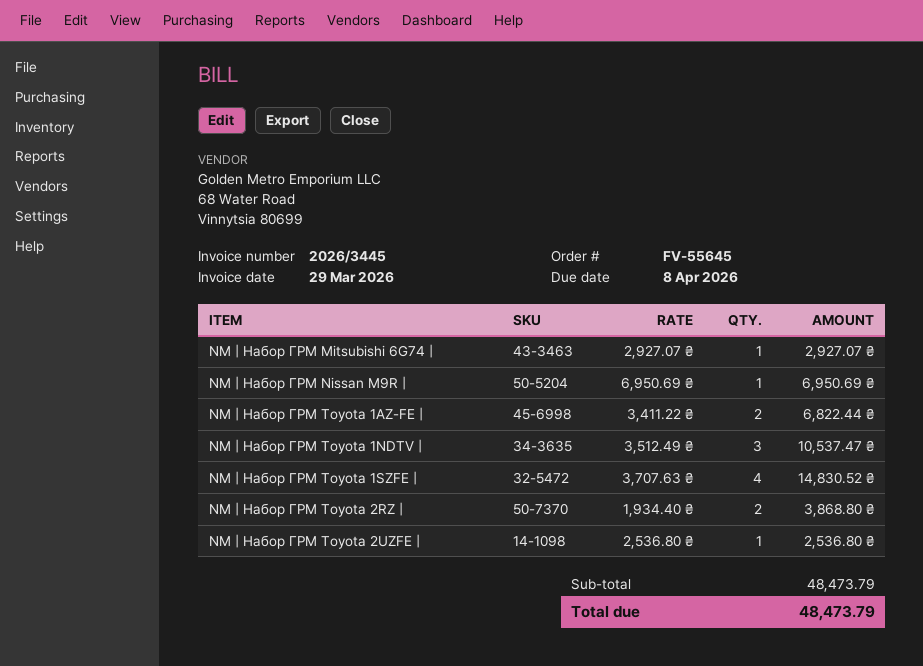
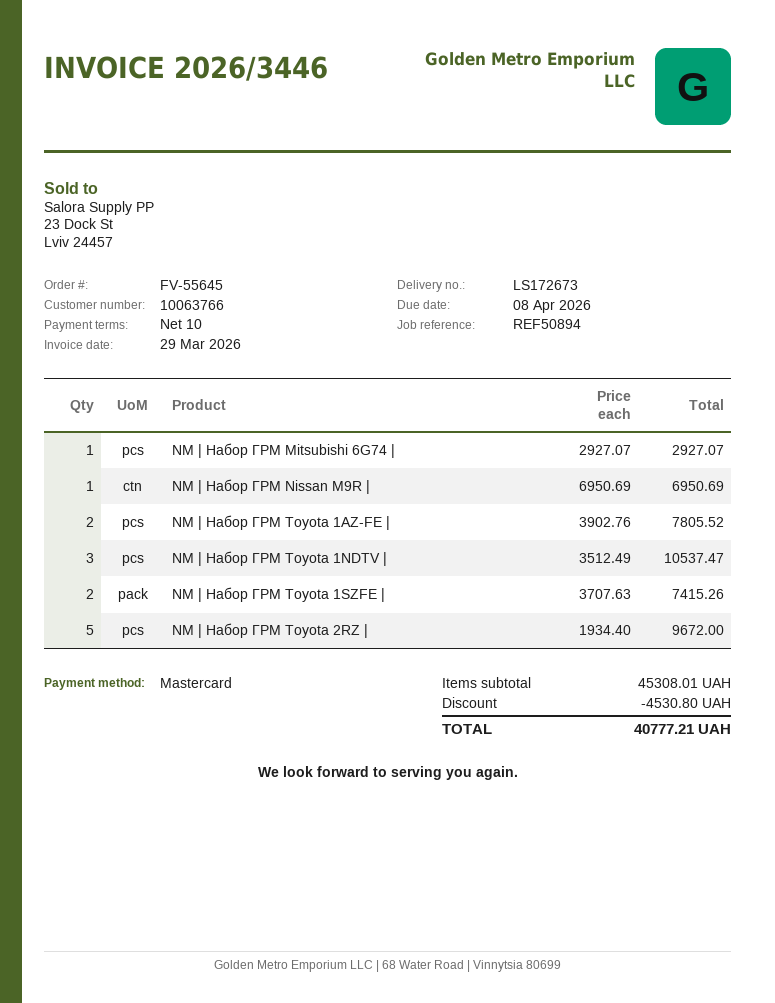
invoice number: 2026/3445 -> 2026/3446
NM | Набор ГРМ Toyota 1AZ-FE |: 2 x 3411.22 = 6822.44 -> 2 x 3902.76 = 7805.52
NM | Набор ГРМ Toyota 1SZFE |: 4 x 3707.63 = 14830.52 -> 2 x 3707.63 = 7415.26
NM | Набор ГРМ Toyota 2RZ |: 2 x 1934.40 = 3868.80 -> 5 x 1934.40 = 9672.00
NM | Набор ГРМ Toyota 2UZFE |: 1 x 2536.80 = 2536.80 -> none
subtotal: 48473.79 -> 45308.01
discount: none -> 4530.80
total: 48473.79 -> 40777.21

